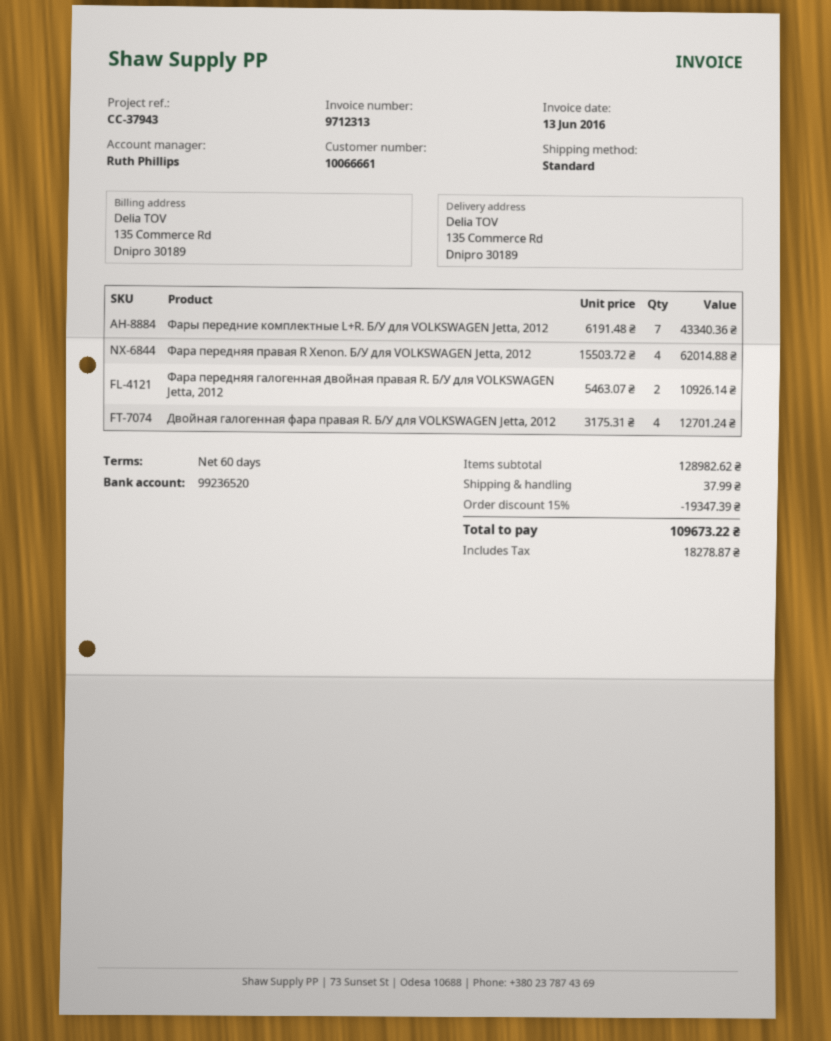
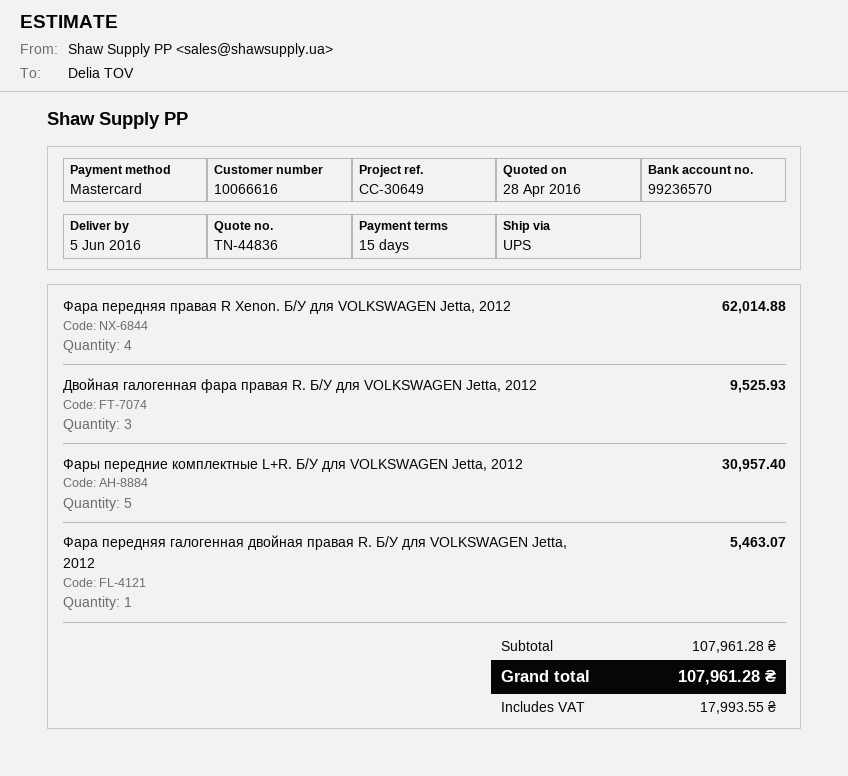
payment terms: 60 days -> 15 days
customer number: 10066661 -> 10066616
reference: CC-37943 -> CC-30649
bank account: 99236520 -> 99236570
shipping method: standard -> UPS
Фары передние комплектные L+R. Б/У для VOLKSWAGEN Jetta, 2012: 7 for 43340.36 -> 5 for 30957.40
Фара передняя галогенная двойная правая R. Б/У для VOLKSWAGEN Jetta, 2012: 2 for 10926.14 -> 1 for 5463.07
Двойная галогенная фара правая R. Б/У для VOLKSWAGEN Jetta, 2012: 4 for 12701.24 -> 3 for 9525.93
subtotal: 128982.62 -> 107961.28
discount: 15% = 19347.39 -> none
shipping: 37.99 -> none
tax: 18278.87 -> 17993.55
total: 109673.22 -> 107961.28

